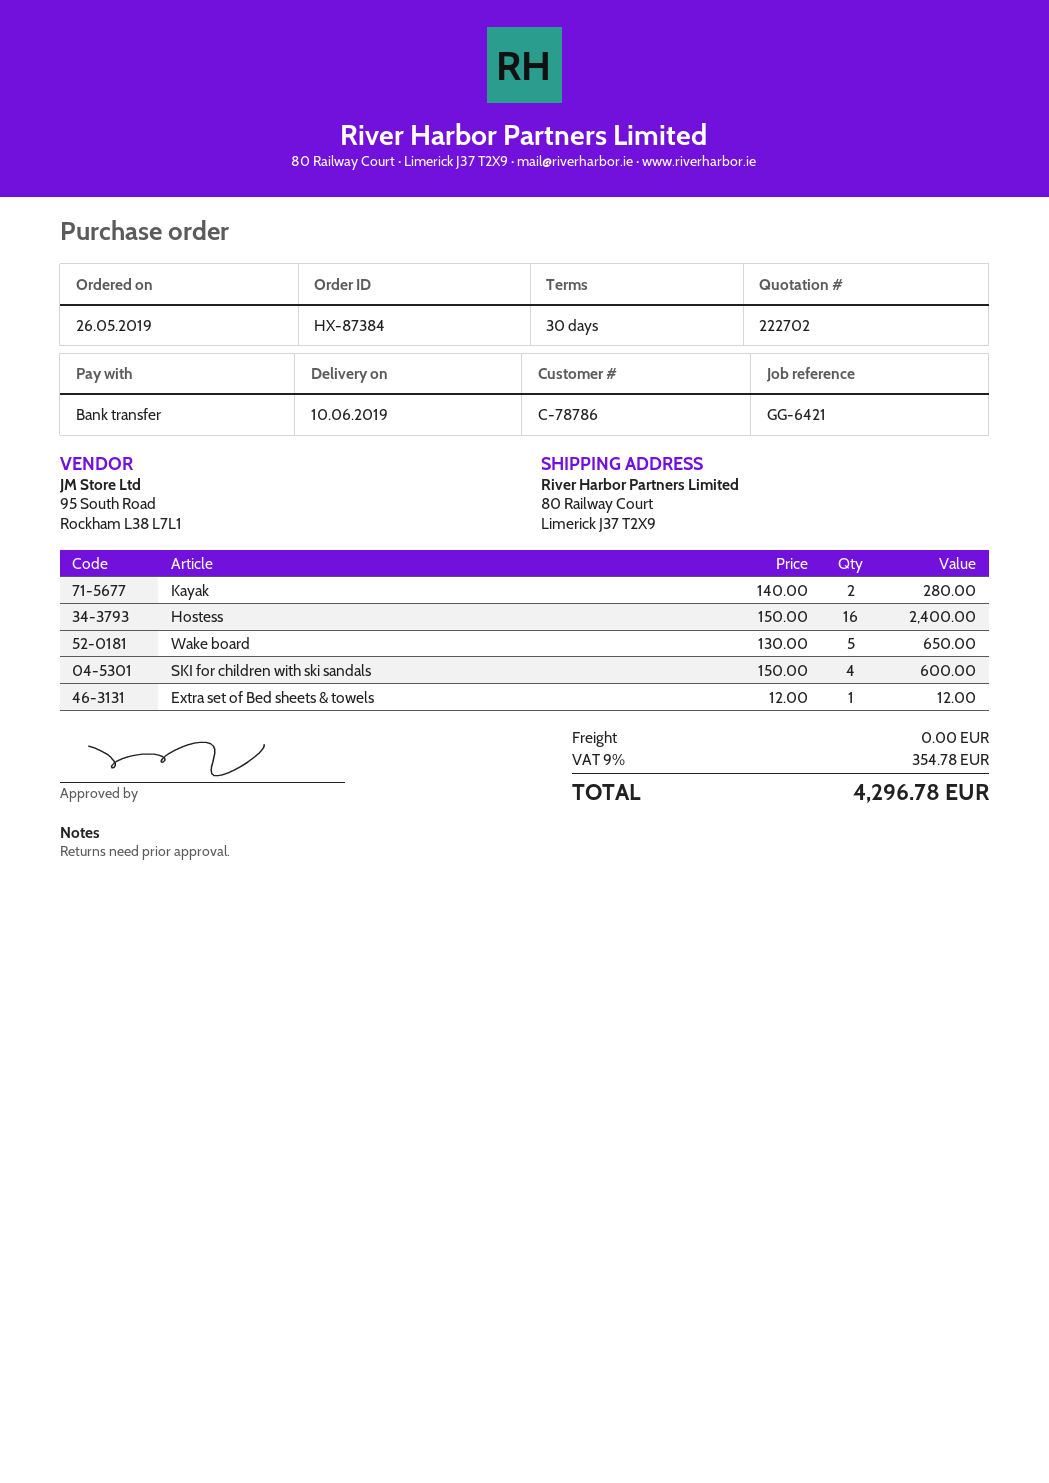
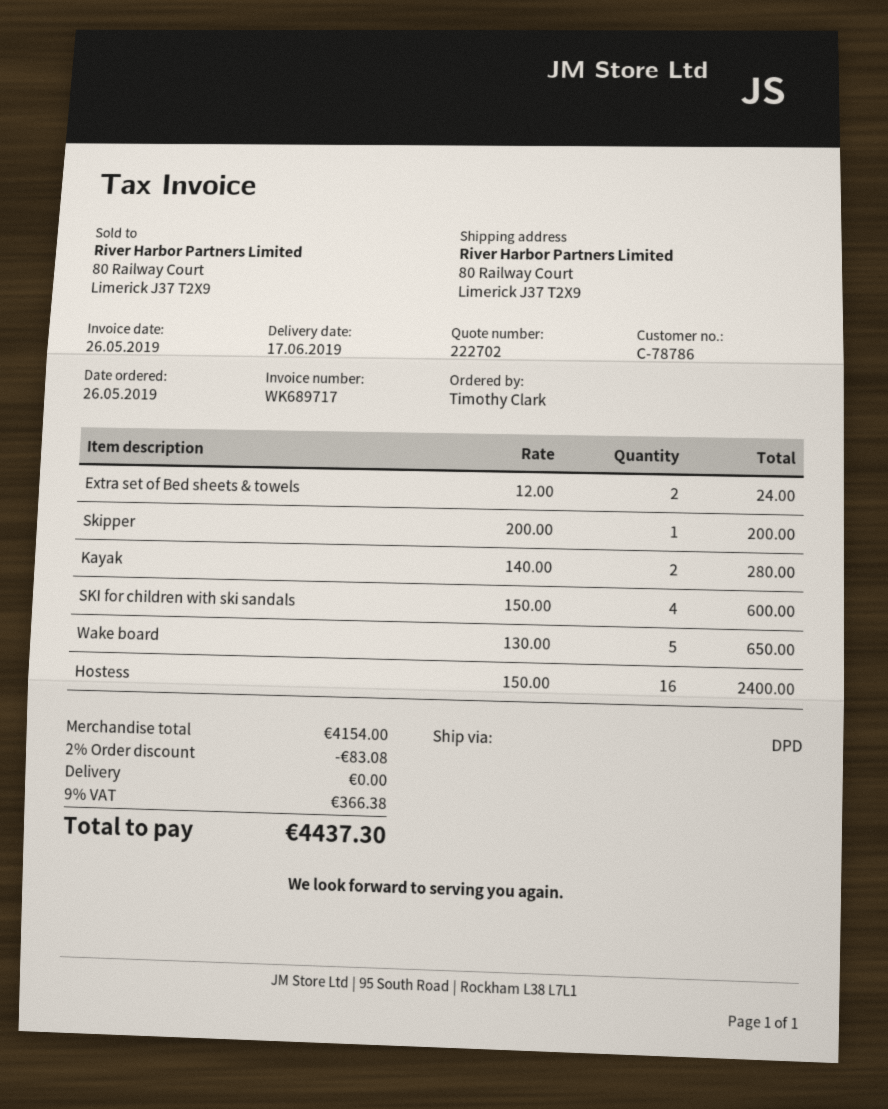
delivery date: 2019-06-10 -> 2019-06-17
Extra set of Bed sheets & towels: 1 x 12.00 = 12.00 -> 2 x 12.00 = 24.00
Skipper: none -> 1 x 200.00 = 200.00
discount: none -> 2% = 83.08
tax: 9% = 354.78 -> 9% = 366.38
total: 4296.78 -> 4437.30

